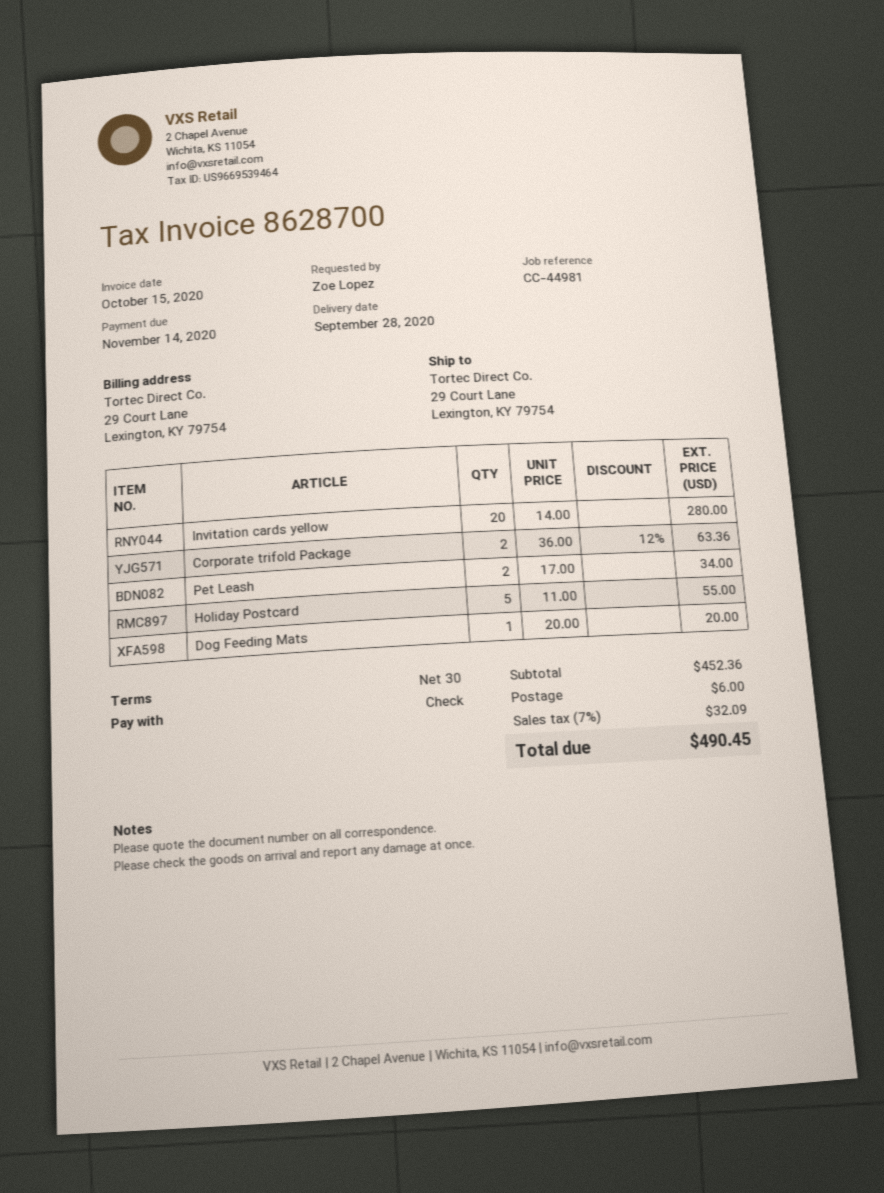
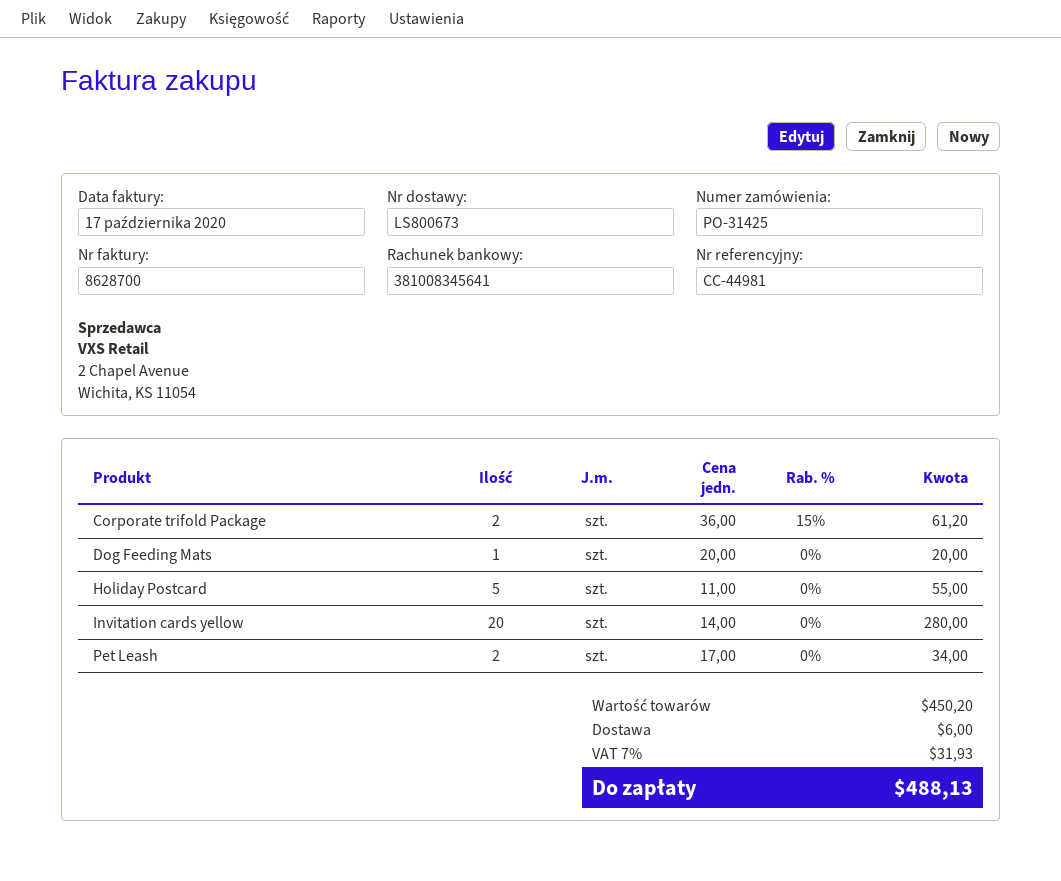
invoice date: 2020-10-15 -> 2020-10-17
Corporate trifold Package: 2 x 36.00 - 12% = 63.36 -> 2 x 36.00 - 15% = 61.20
subtotal: 452.36 -> 450.20
tax: 7% = 32.09 -> 7% = 31.93
total: 490.45 -> 488.13

